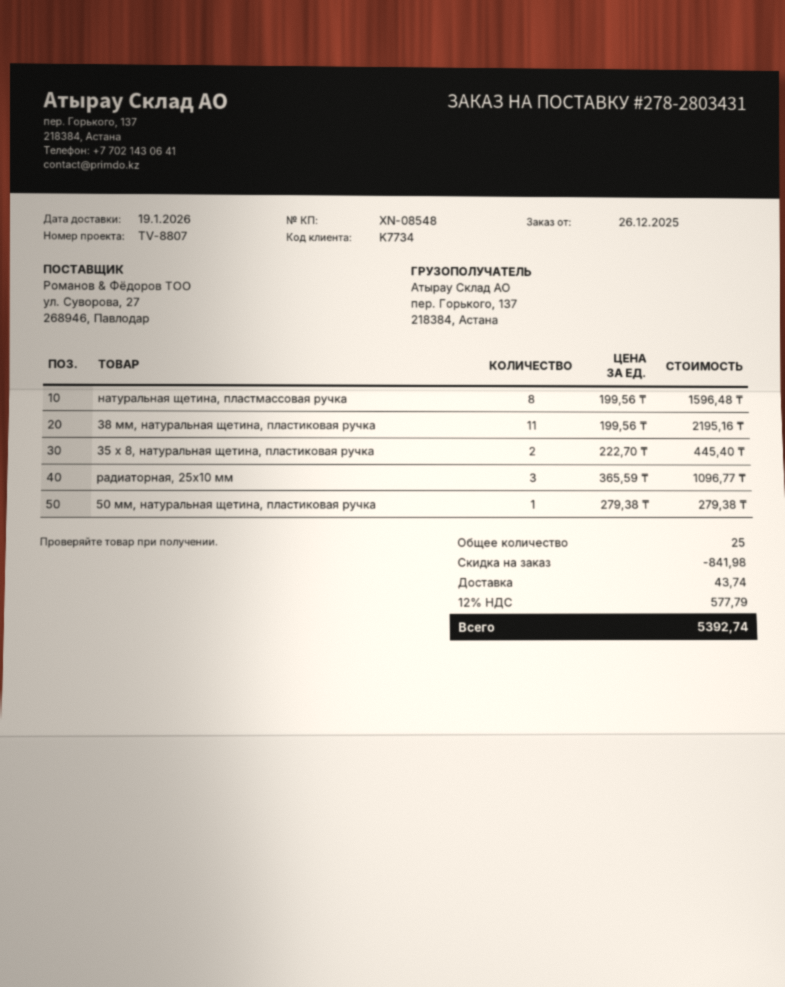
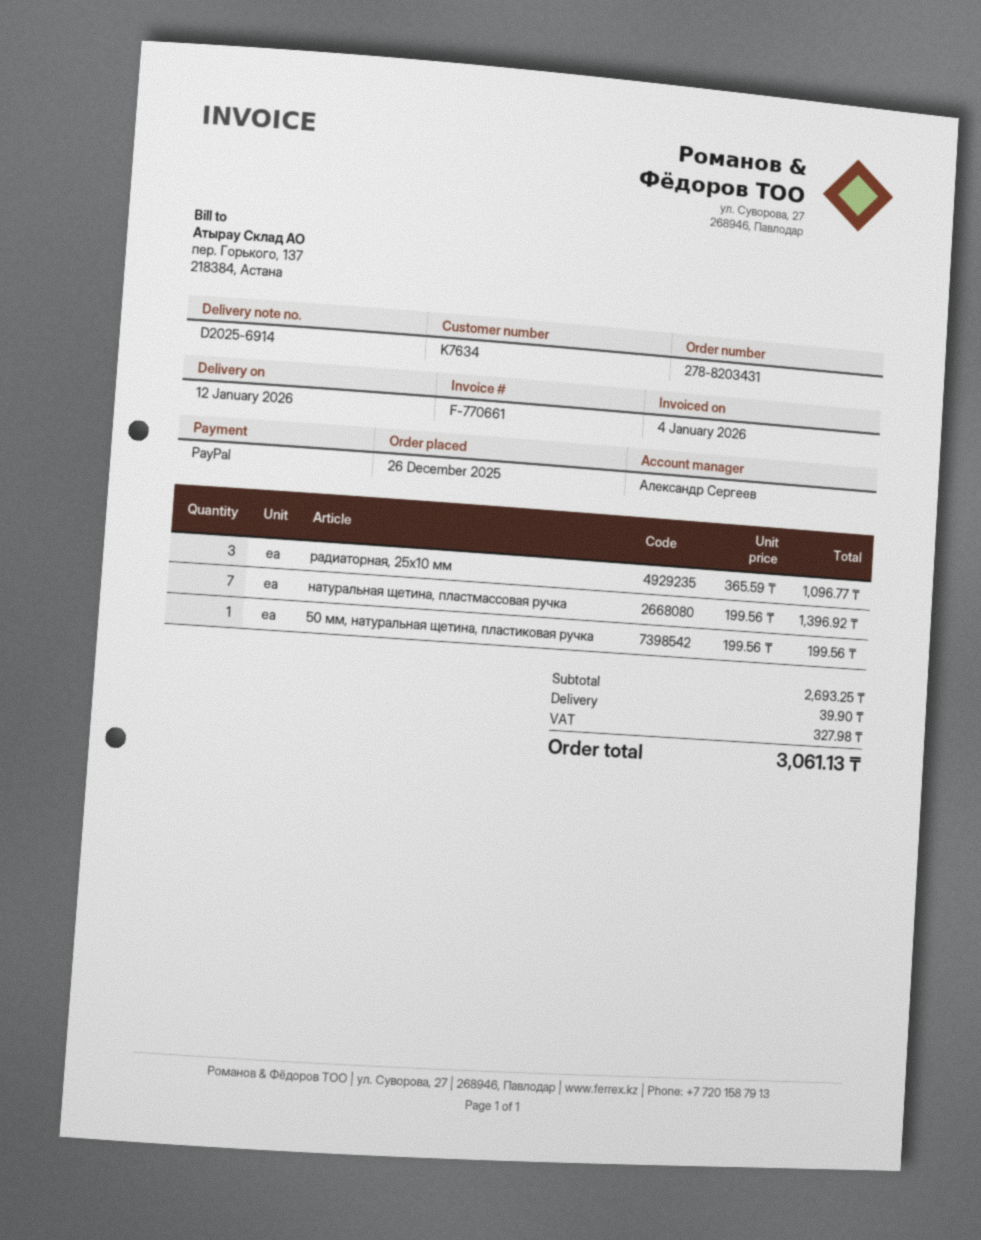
order number: 278-2803431 -> 278-8203431
delivery date: 2026-01-19 -> 2026-01-12
customer number: K7734 -> K7634
натуральная щетина, пластмассовая ручка: 8 x 199.56 = 1596.48 -> 7 x 199.56 = 1396.92
38 мм, натуральная щетина, пластиковая ручка: 11 x 199.56 = 2195.16 -> none
35 x 8, натуральная щетина, пластиковая ручка: 2 x 222.70 = 445.40 -> none
50 мм, натуральная щетина, пластиковая ручка: 1 x 279.38 = 279.38 -> 1 x 199.56 = 199.56
discount: 841.98 -> none
shipping: 43.74 -> 39.90
tax: 577.79 -> 327.98
total: 5392.74 -> 3061.13

